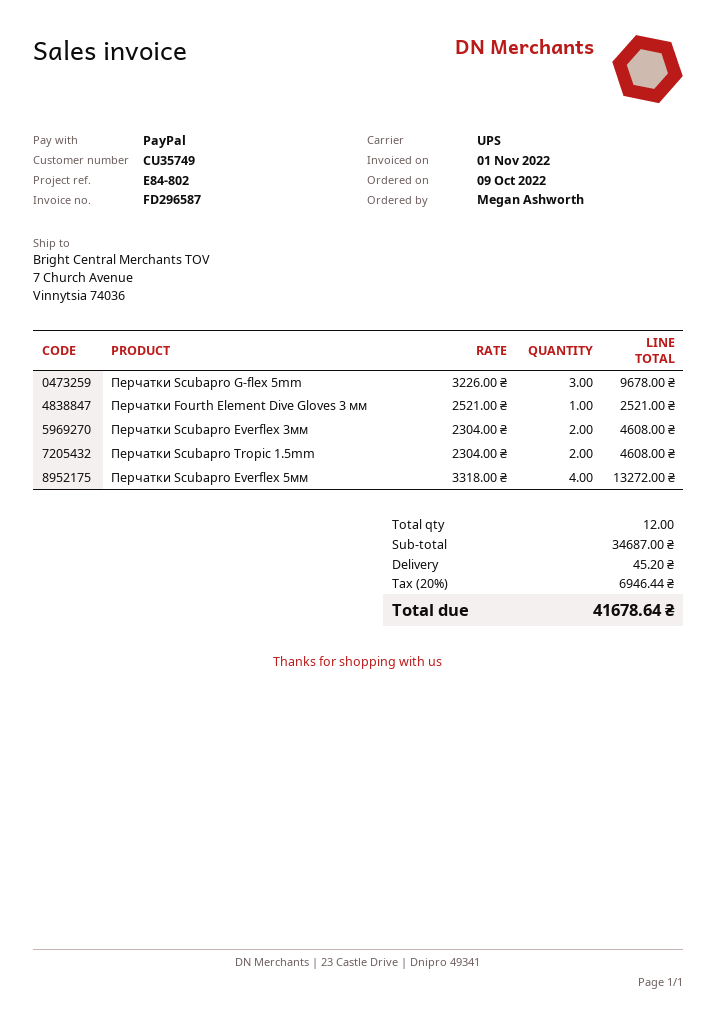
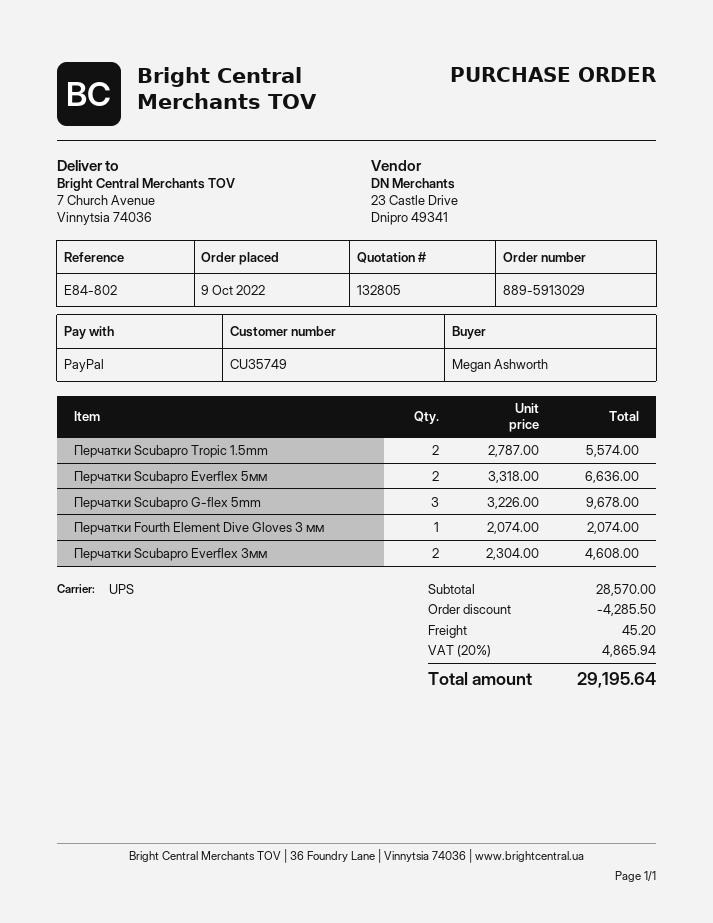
Перчатки Fourth Element Dive Gloves 3 мм: 1 x 2521.00 = 2521.00 -> 1 x 2074.00 = 2074.00
Перчатки Scubapro Tropic 1.5mm: 2 x 2304.00 = 4608.00 -> 2 x 2787.00 = 5574.00
Перчатки Scubapro Everflex 5мм: 4 x 3318.00 = 13272.00 -> 2 x 3318.00 = 6636.00
subtotal: 34687.00 -> 28570.00
discount: none -> 4285.50
tax: 20% = 6946.44 -> 20% = 4865.94
total: 41678.64 -> 29195.64

